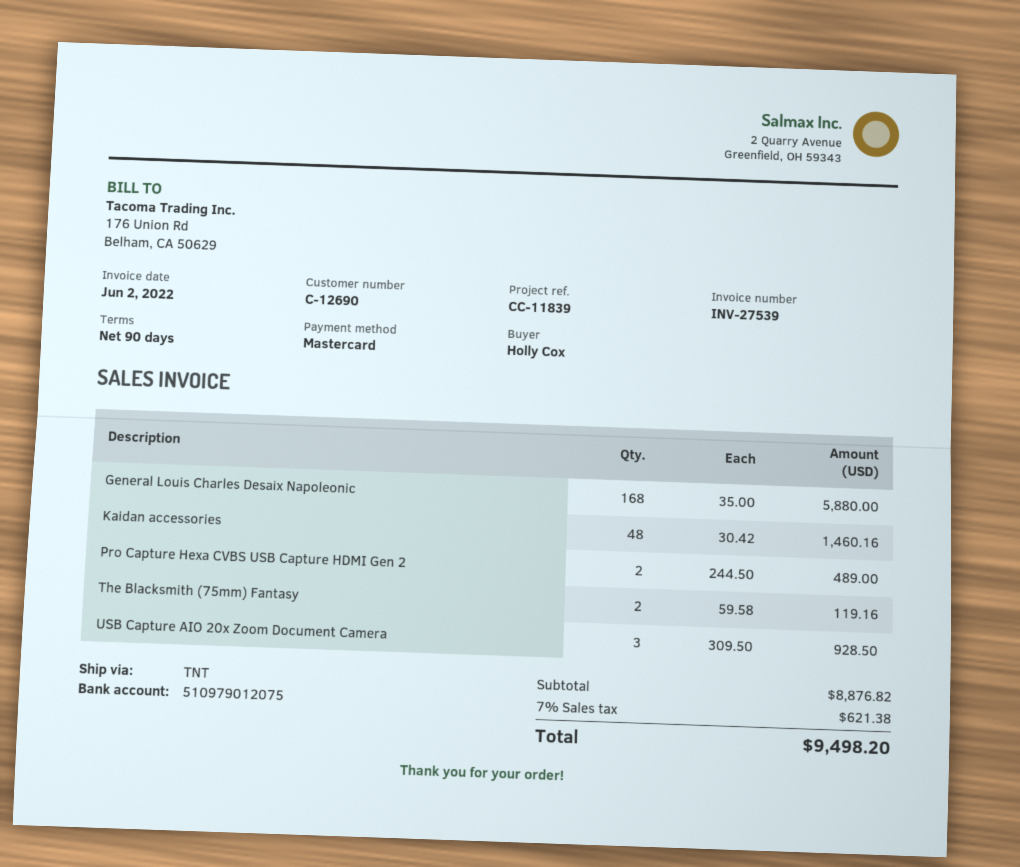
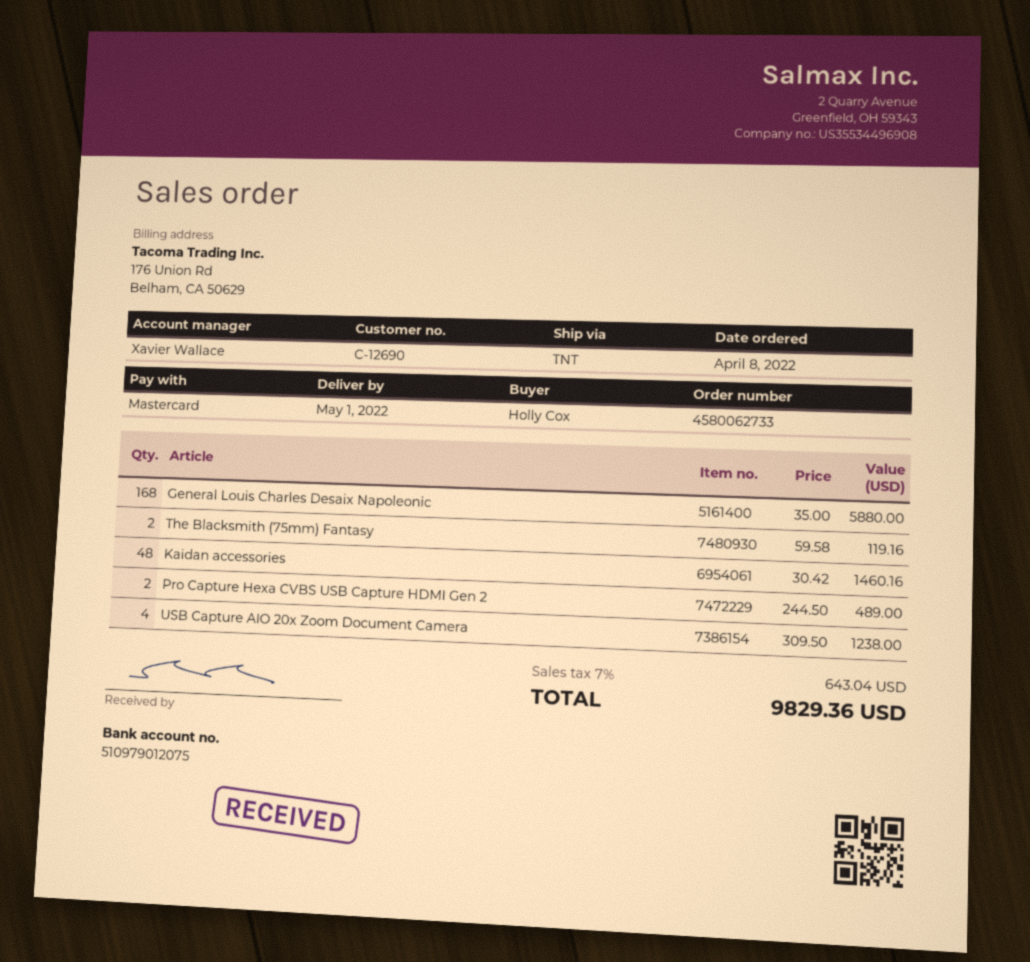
USB Capture AIO 20x Zoom Document Camera: 3 x 309.50 = 928.50 -> 4 x 309.50 = 1238.00
tax: 7% = 621.38 -> 7% = 643.04
total: 9498.20 -> 9829.36

